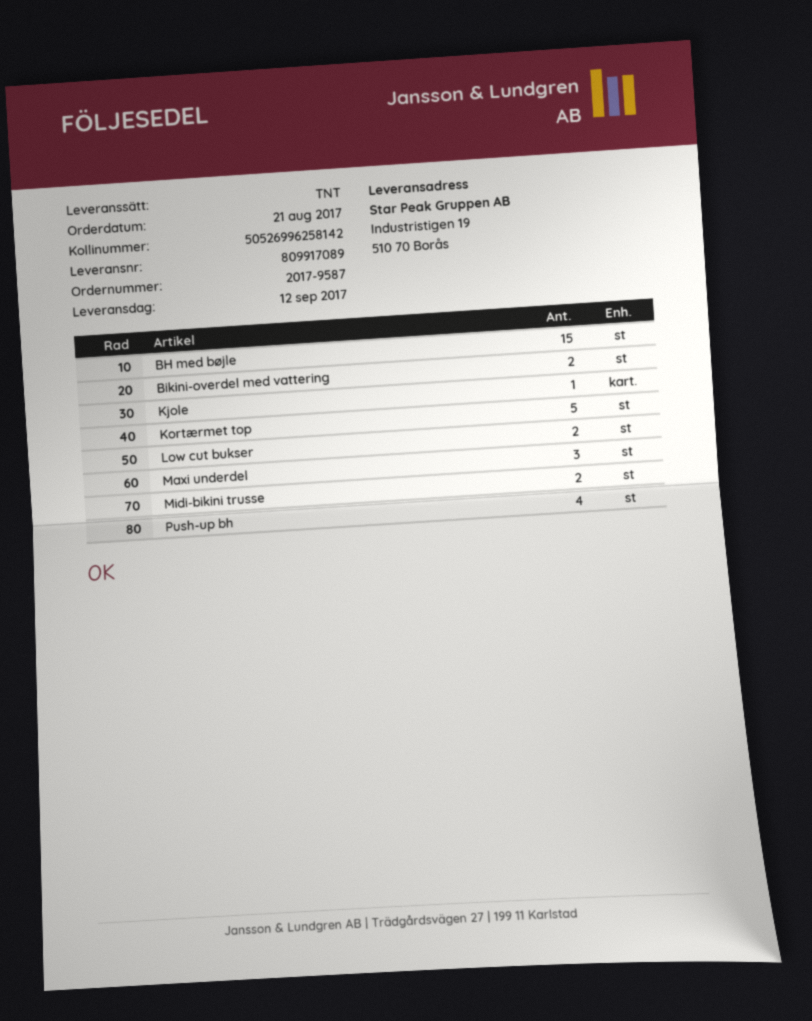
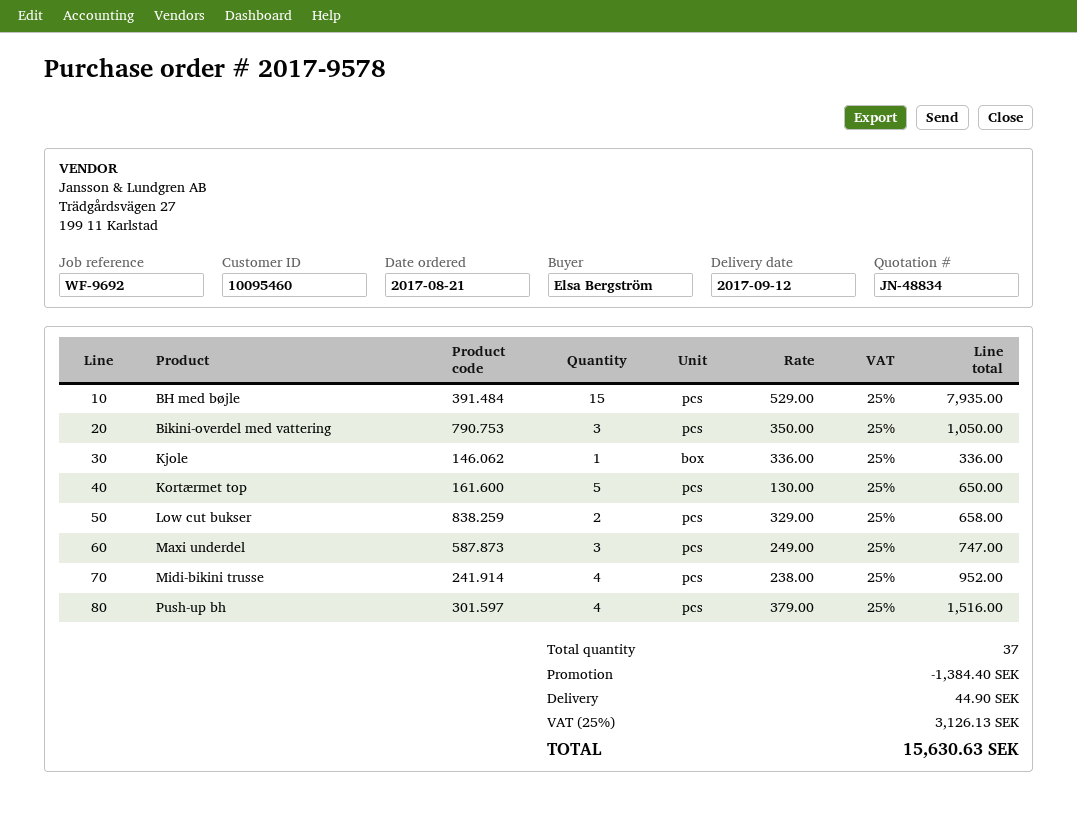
order number: 2017-9587 -> 2017-9578
Bikini-overdel med vattering: 2 -> 3
Midi-bikini trusse: 2 -> 4

